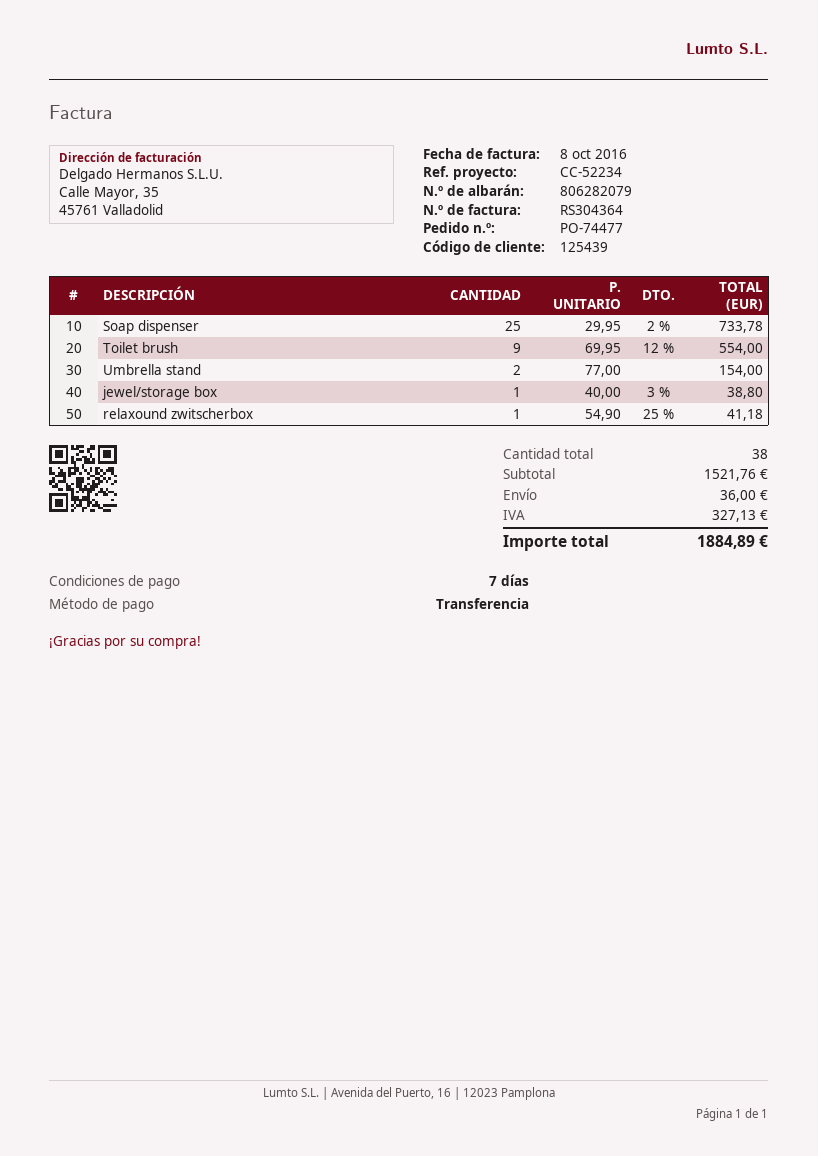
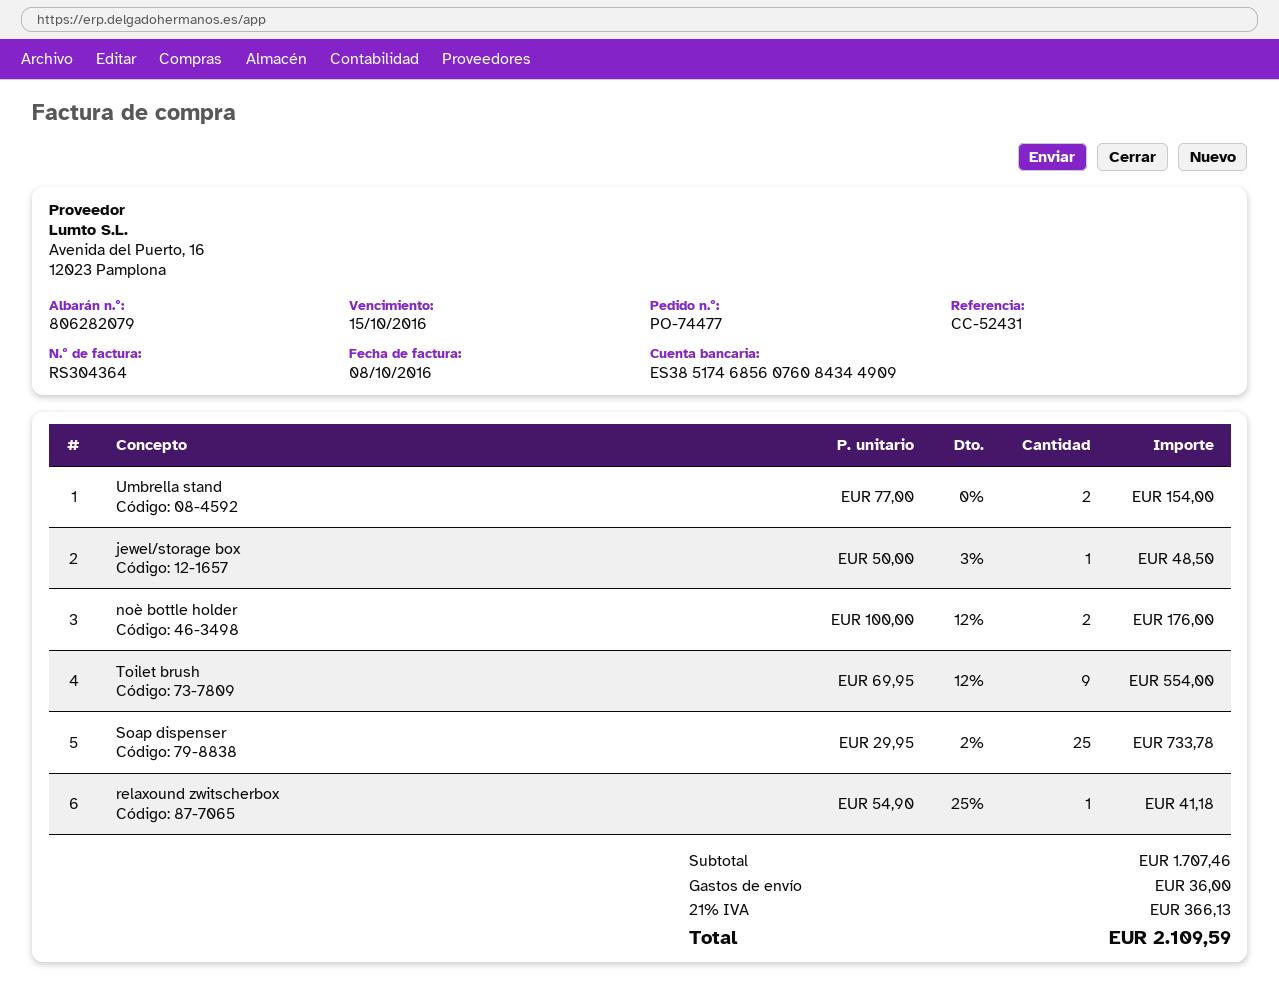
reference: CC-52234 -> CC-52431
jewel/storage box: 1 x 40.00 - 3% = 38.80 -> 1 x 50.00 - 3% = 48.50
noè bottle holder: none -> 2 x 100.00 - 12% = 176.00
subtotal: 1521.76 -> 1707.46
tax: 327.13 -> 366.13
total: 1884.89 -> 2109.59

